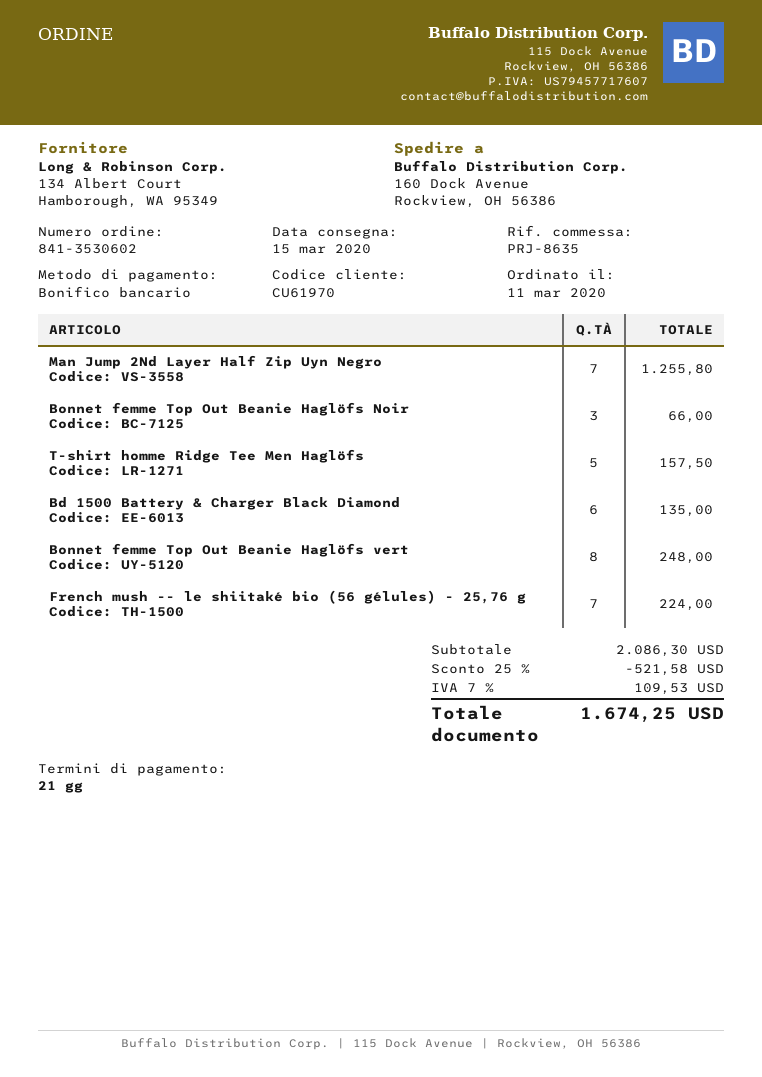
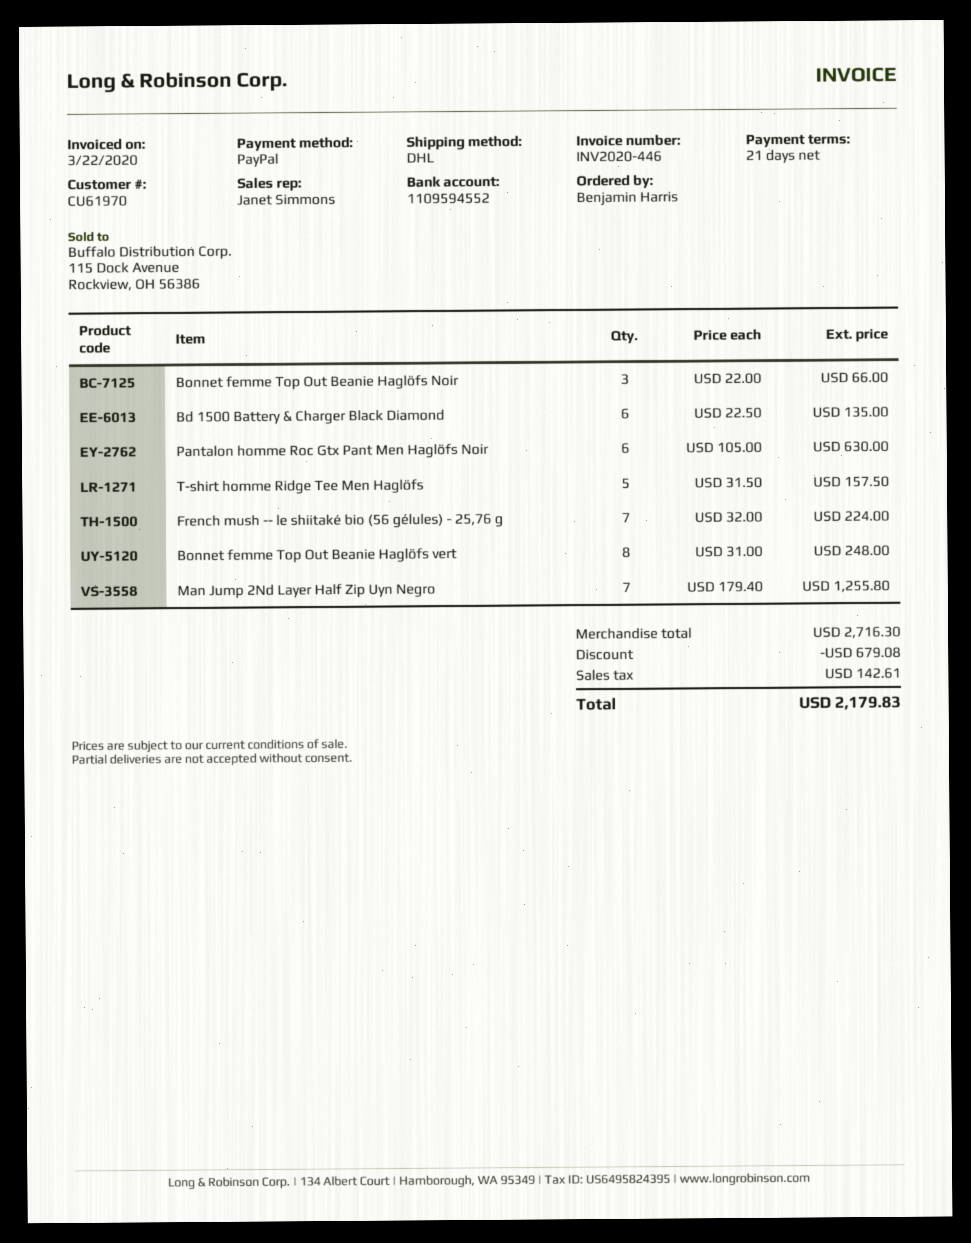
payment method: bank transfer -> PayPal
Pantalon homme Roc Gtx Pant Men Haglöfs Noir: none -> 6 for 630.00
subtotal: 2086.30 -> 2716.30
discount: 521.58 -> 679.08
tax: 109.53 -> 142.61
total: 1674.25 -> 2179.83

